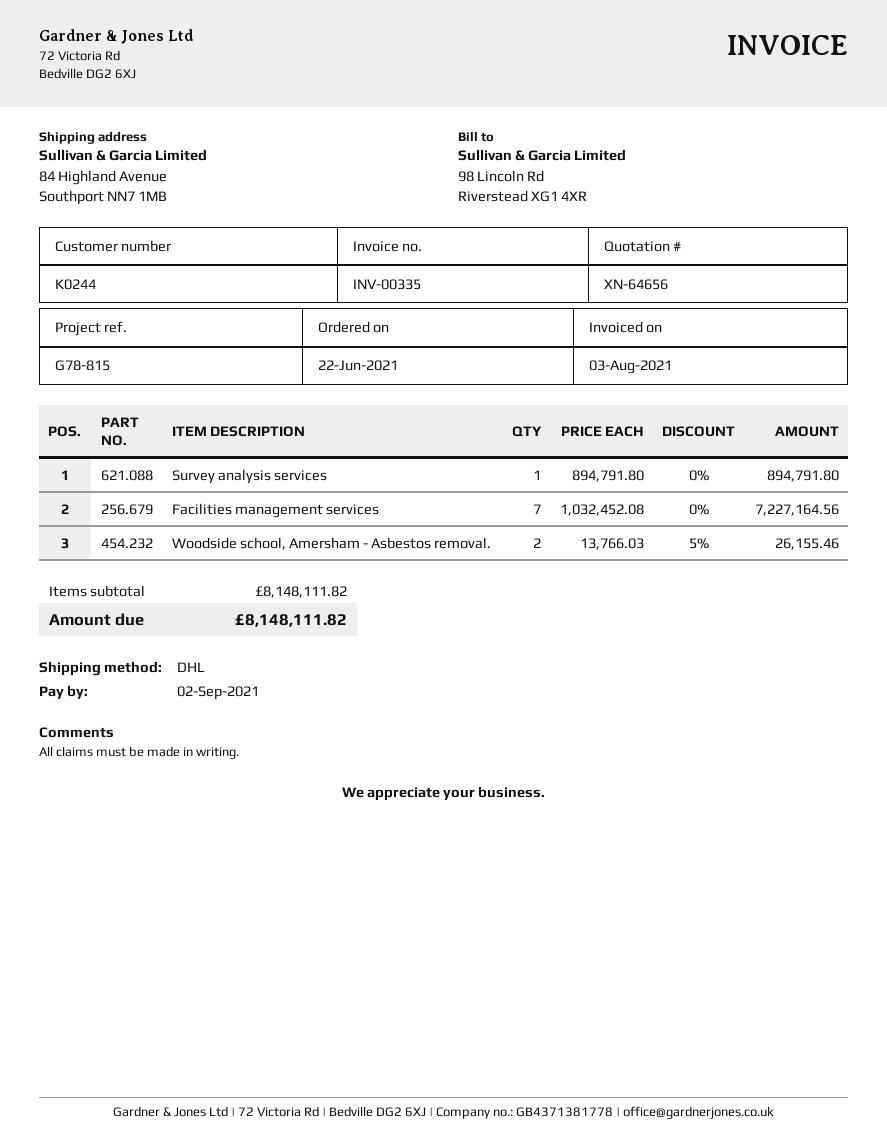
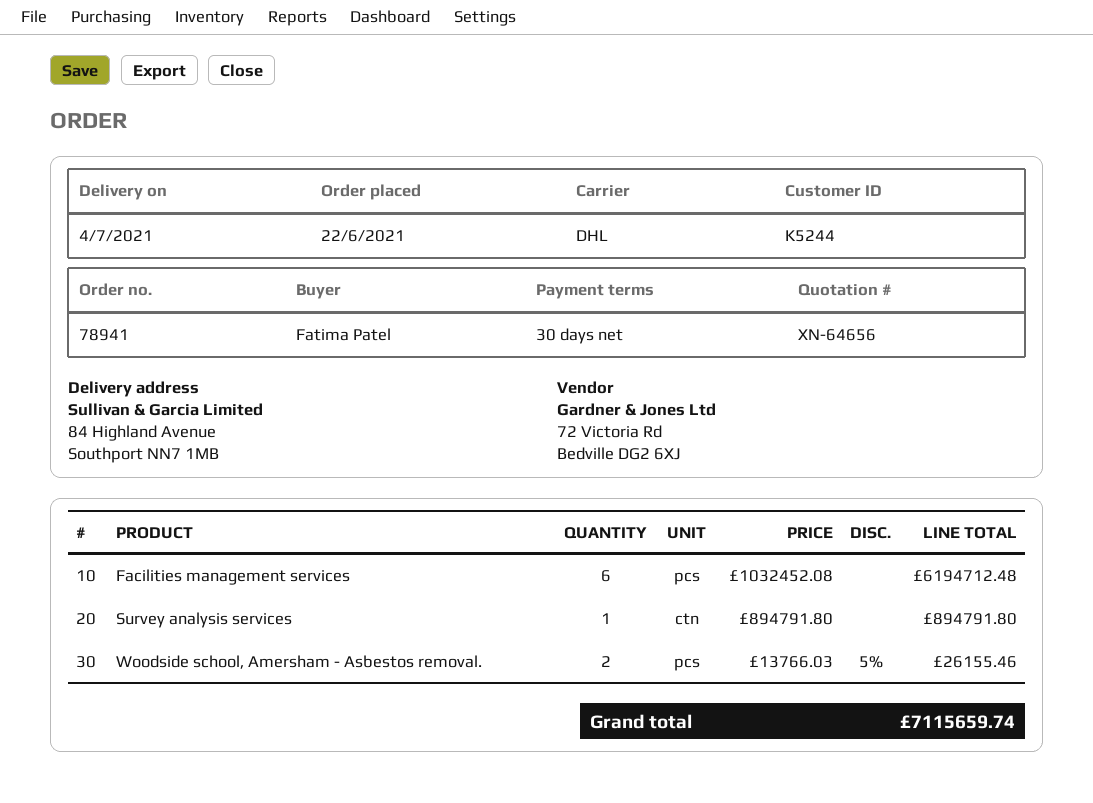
customer number: K0244 -> K5244
Facilities management services: 7 x 1032452.08 = 7227164.56 -> 6 x 1032452.08 = 6194712.48
total: 8148111.82 -> 7115659.74

